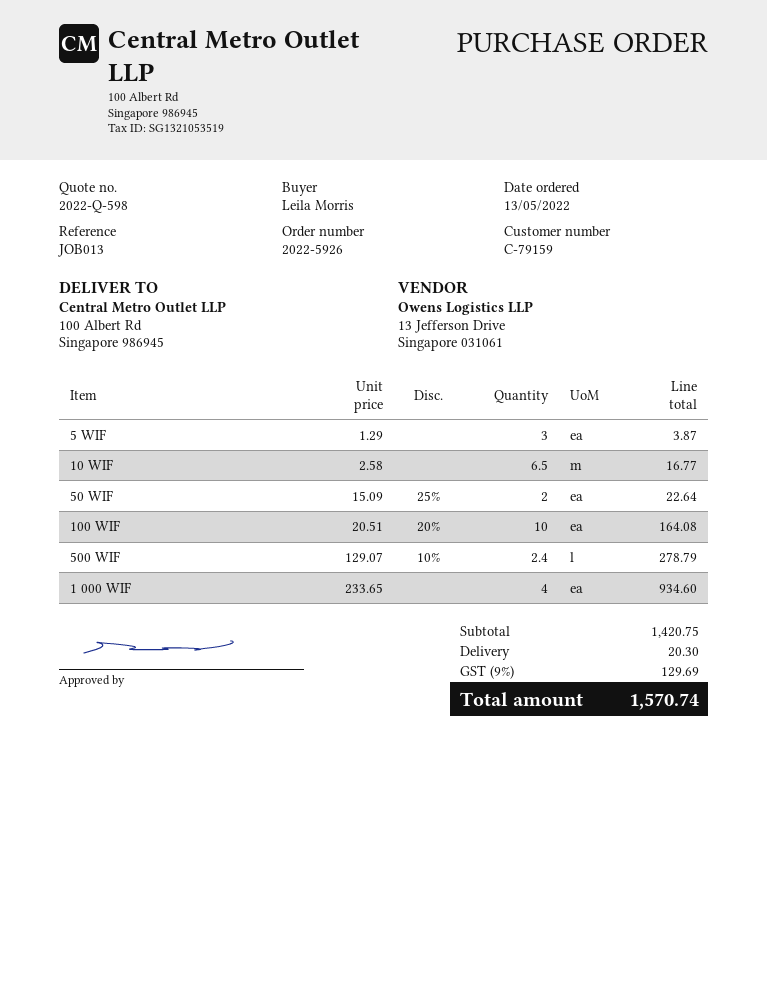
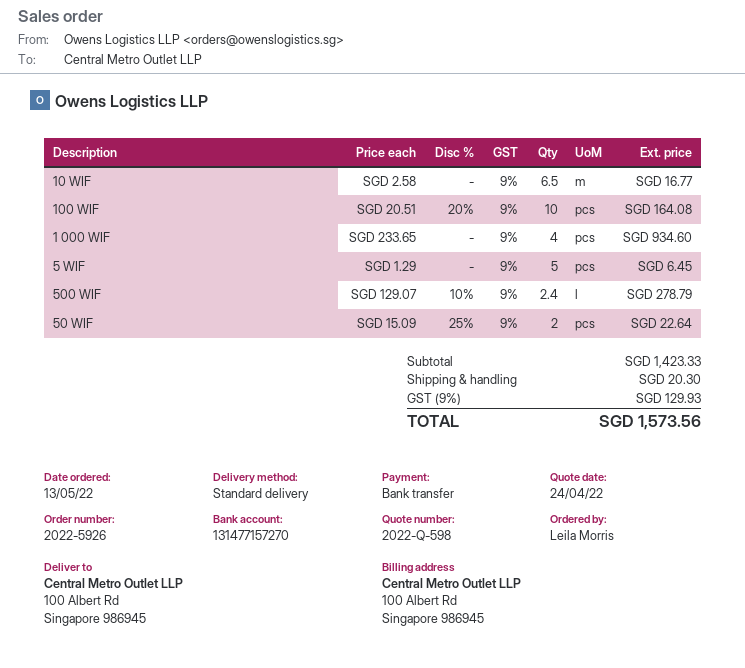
5 WIF: 3 x 1.29 = 3.87 -> 5 x 1.29 = 6.45
subtotal: 1420.75 -> 1423.33
tax: 9% = 129.69 -> 9% = 129.93
total: 1570.74 -> 1573.56

